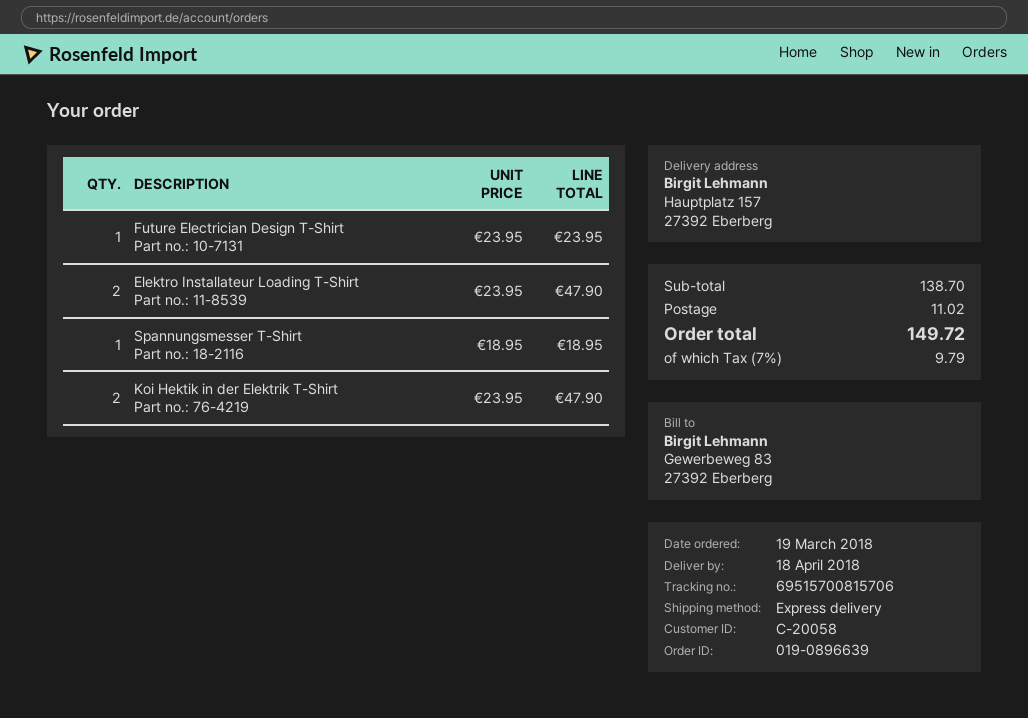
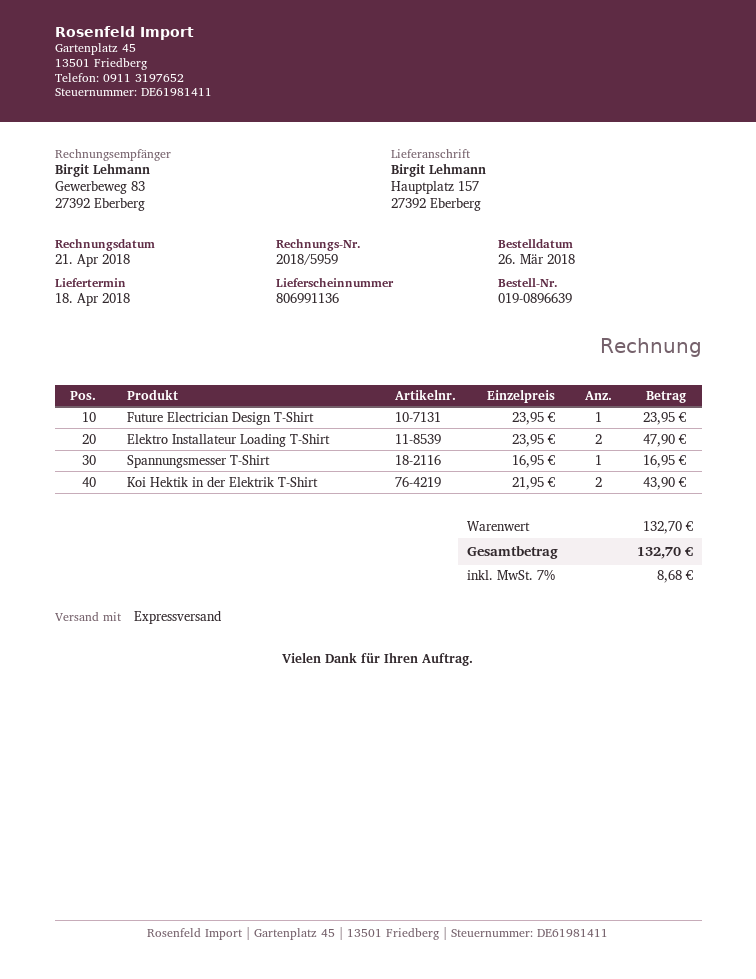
order date: 2018-03-19 -> 2018-03-26
Spannungsmesser T-Shirt: 1 x 18.95 = 18.95 -> 1 x 16.95 = 16.95
Koi Hektik in der Elektrik T-Shirt: 2 x 23.95 = 47.90 -> 2 x 21.95 = 43.90
subtotal: 138.70 -> 132.70
shipping: 11.02 -> none
tax: 7% = 9.79 -> 7% = 8.68
total: 149.72 -> 132.70

